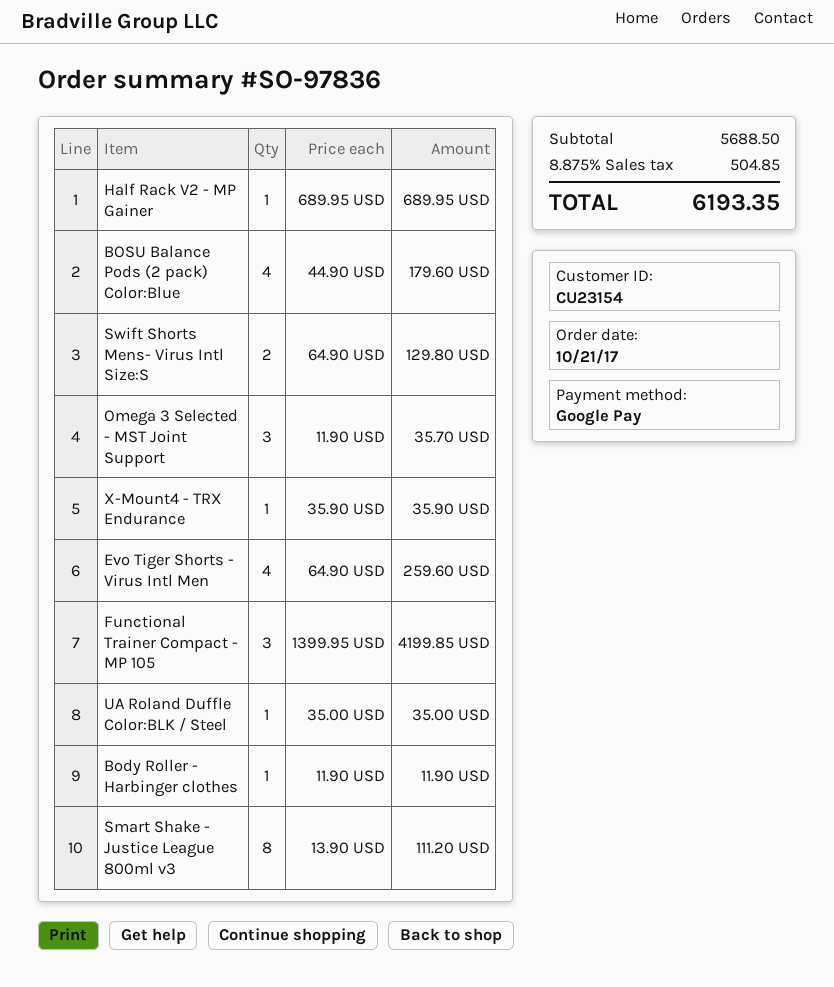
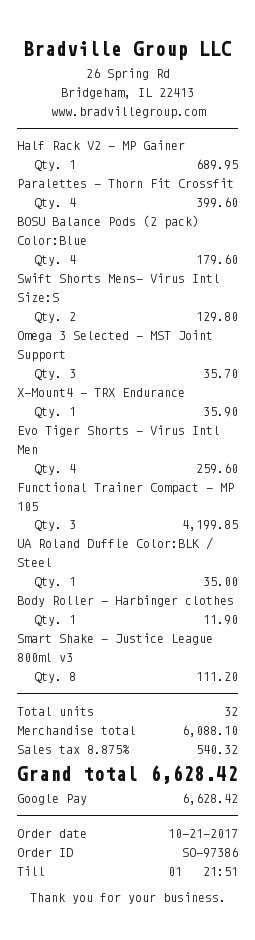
order number: SO-97836 -> SO-97386
Paralettes - Thorn Fit Crossfit: none -> 4 for 399.60
subtotal: 5688.50 -> 6088.10
tax: 8.875% = 504.85 -> 8.875% = 540.32
total: 6193.35 -> 6628.42

